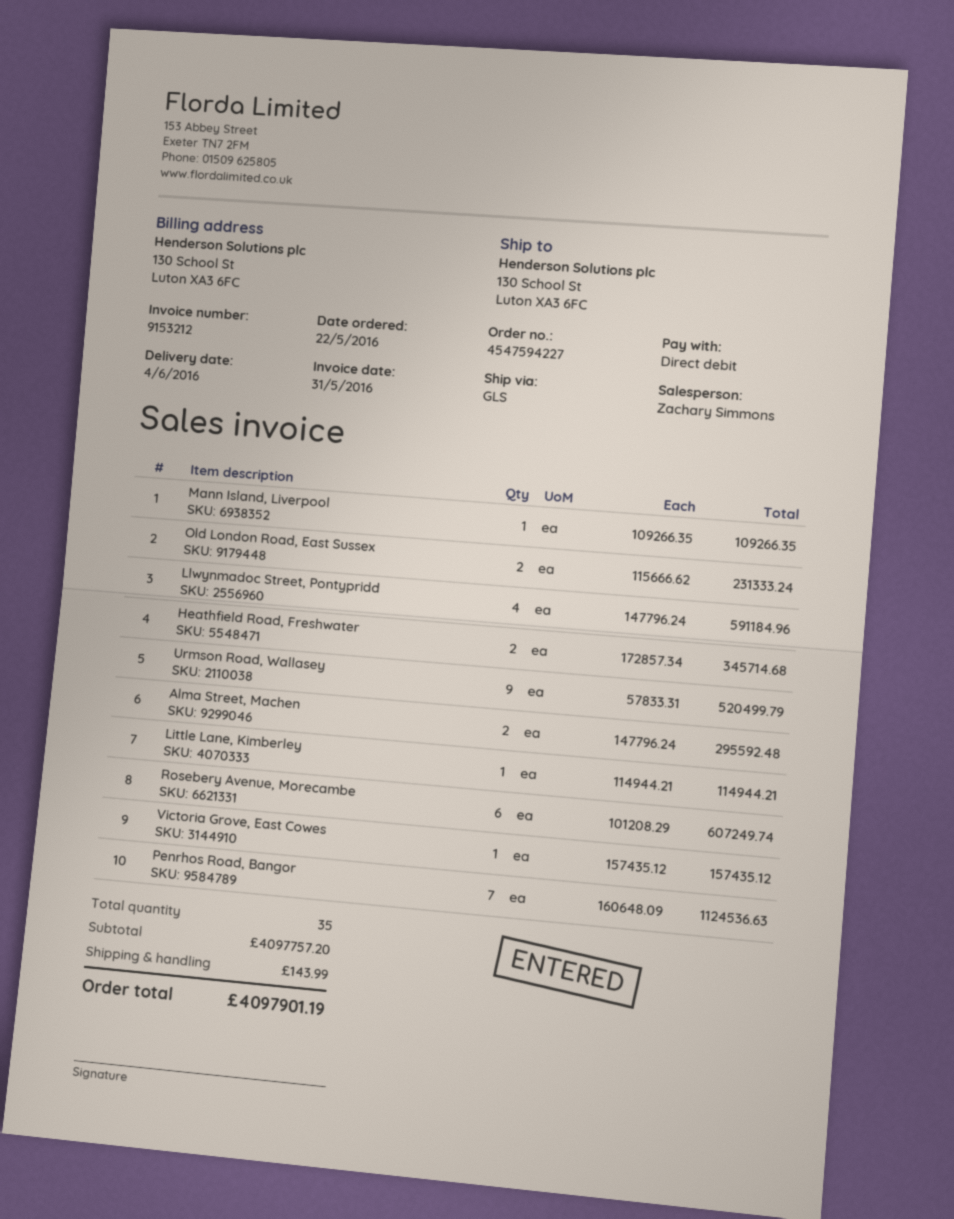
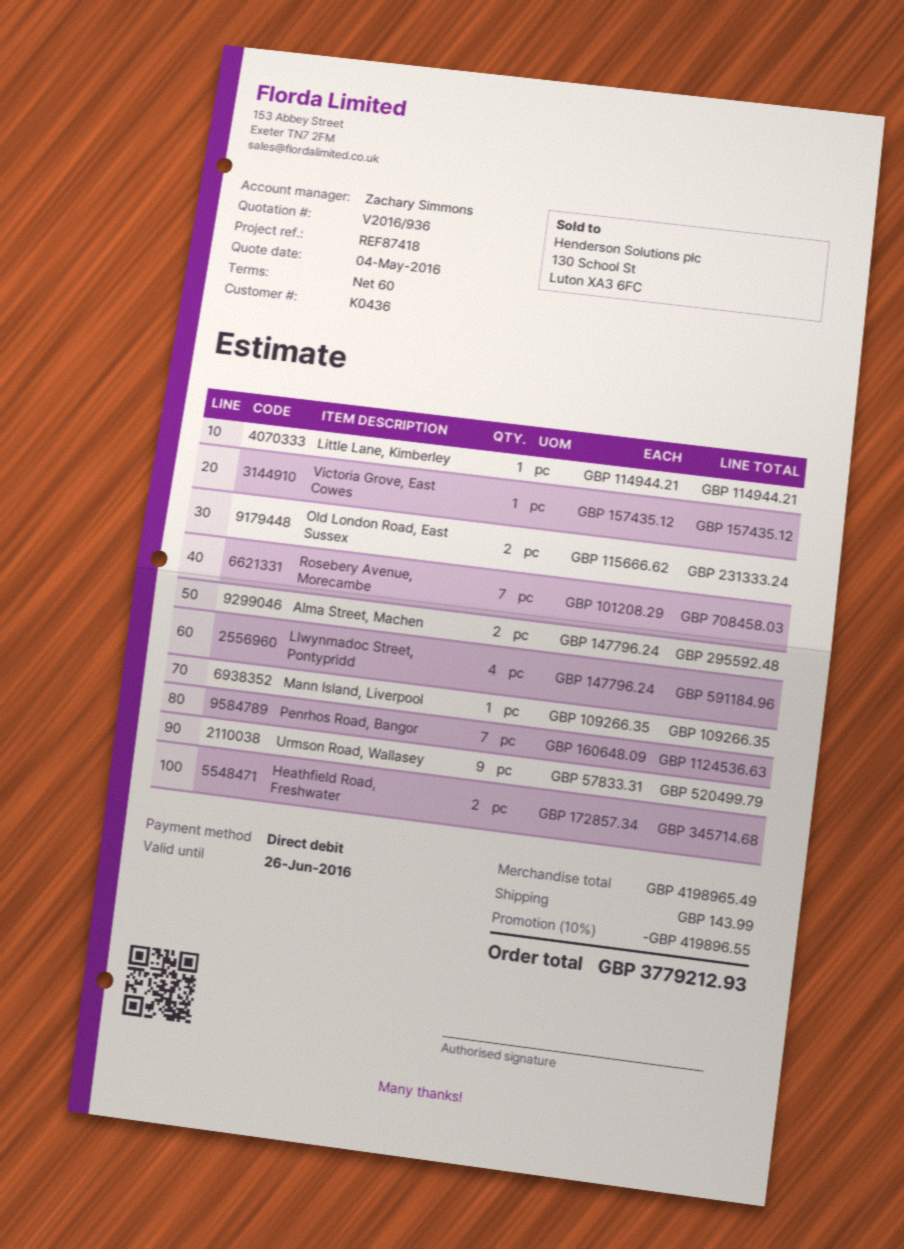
Rosebery Avenue, Morecambe: 6 x 101208.29 = 607249.74 -> 7 x 101208.29 = 708458.03
subtotal: 4097757.20 -> 4198965.49
discount: none -> 10% = 419896.55
total: 4097901.19 -> 3779212.93

